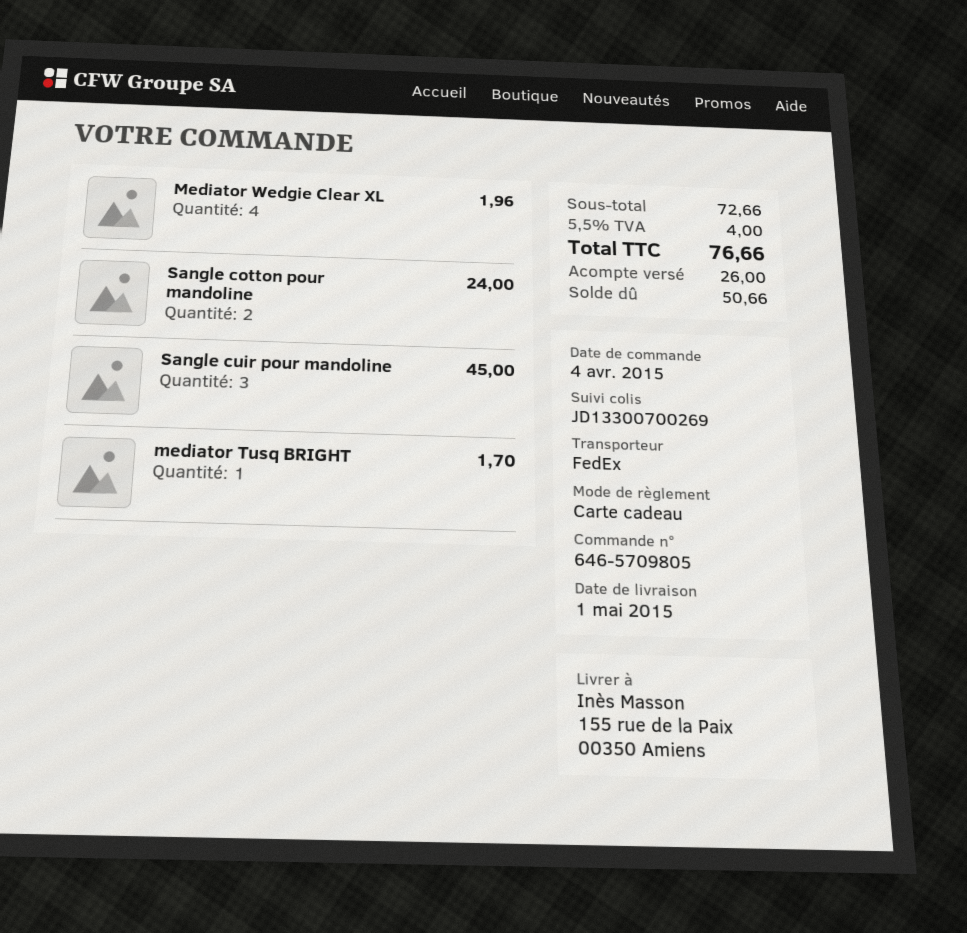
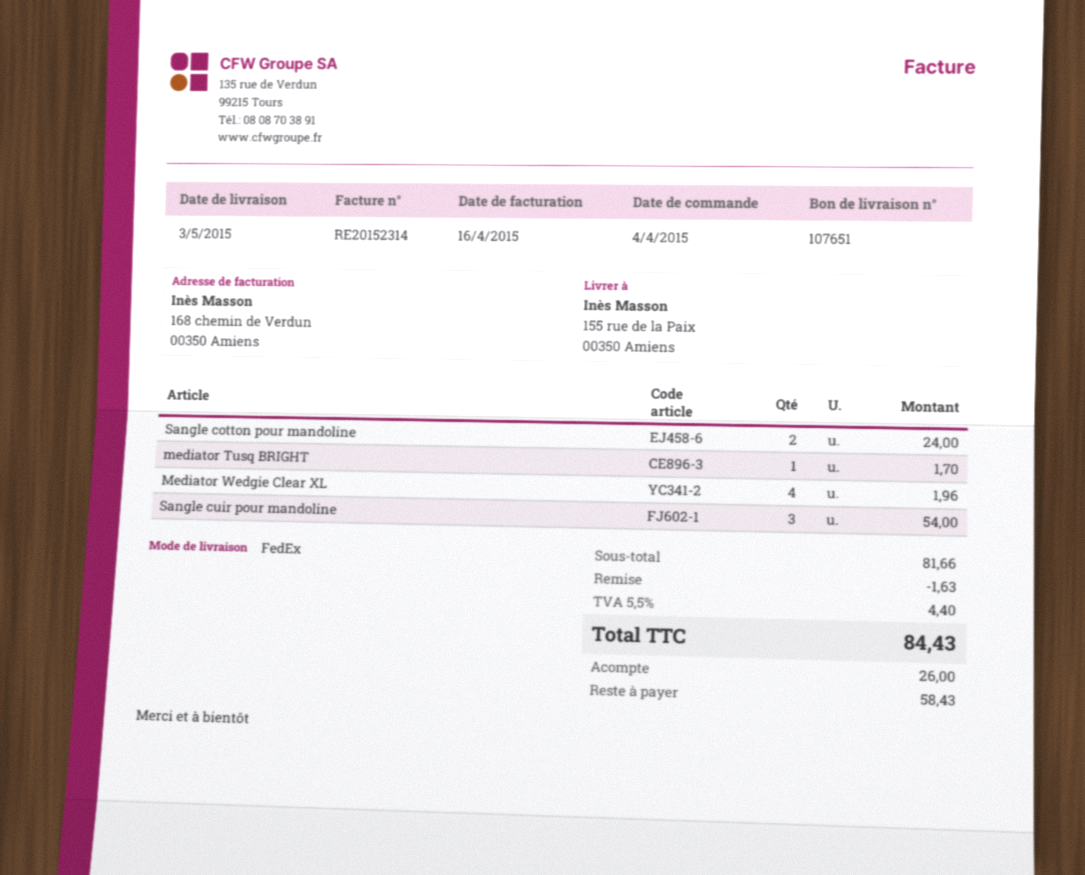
delivery date: 2015-05-01 -> 2015-05-03
Sangle cuir pour mandoline: 3 for 45.00 -> 3 for 54.00
subtotal: 72.66 -> 81.66
discount: none -> 1.63
tax: 5.5% = 4.00 -> 5.5% = 4.40
total: 76.66 -> 84.43
balance: 50.66 -> 58.43

